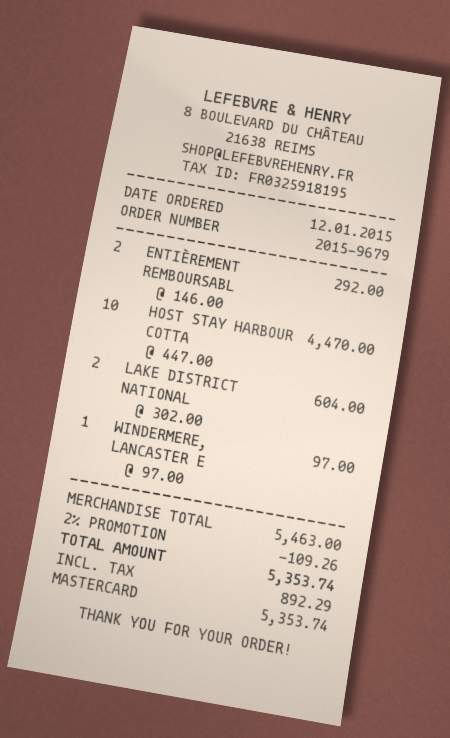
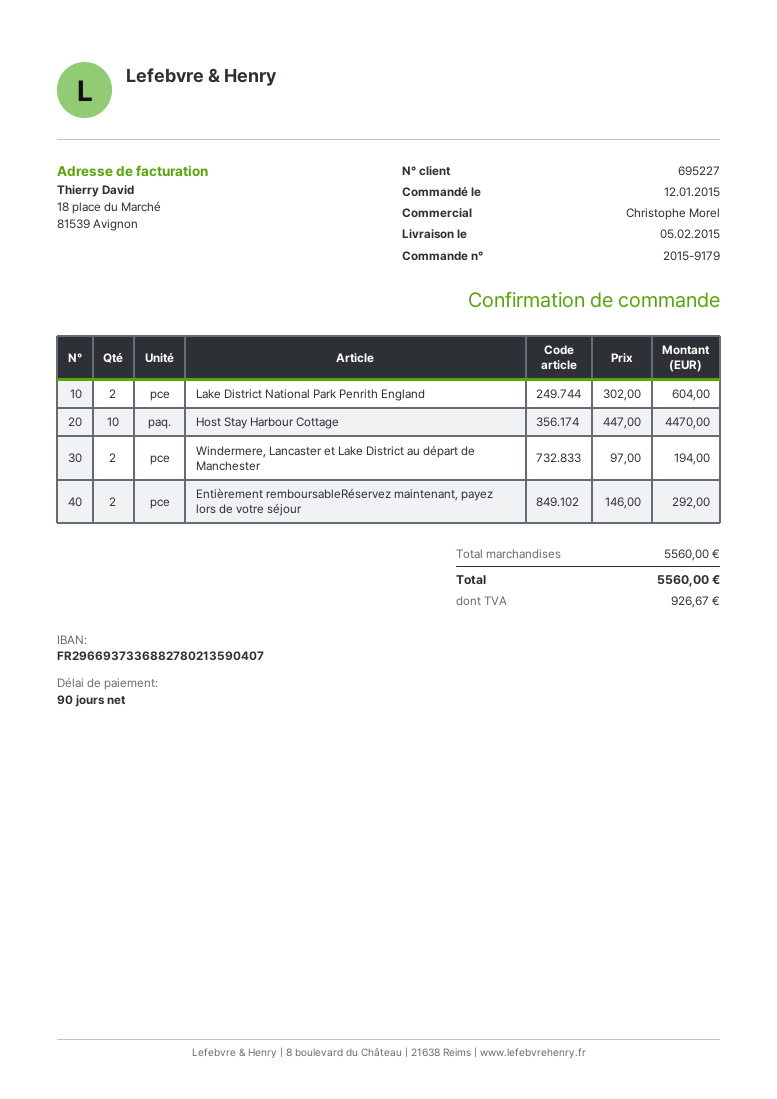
order number: 2015-9679 -> 2015-9179
WINDERMERE, LANCASTER E: 1 x 97.00 = 97.00 -> 2 x 97.00 = 194.00
subtotal: 5463.00 -> 5560.00
discount: 2% = 109.26 -> none
tax: 892.29 -> 926.67
total: 5353.74 -> 5560.00

